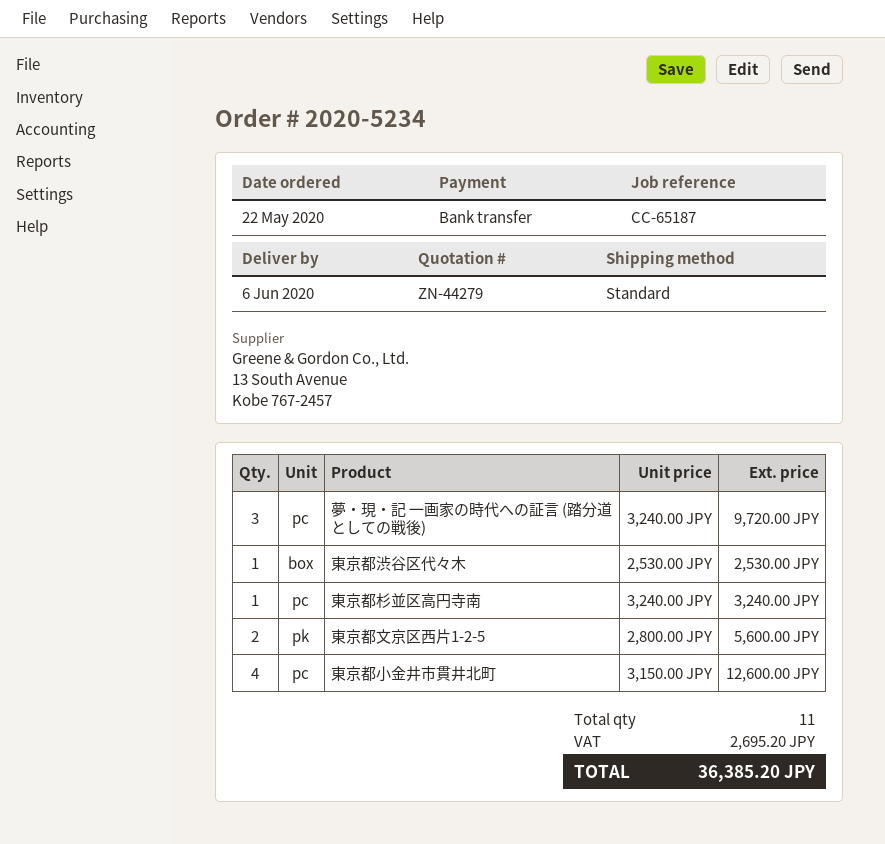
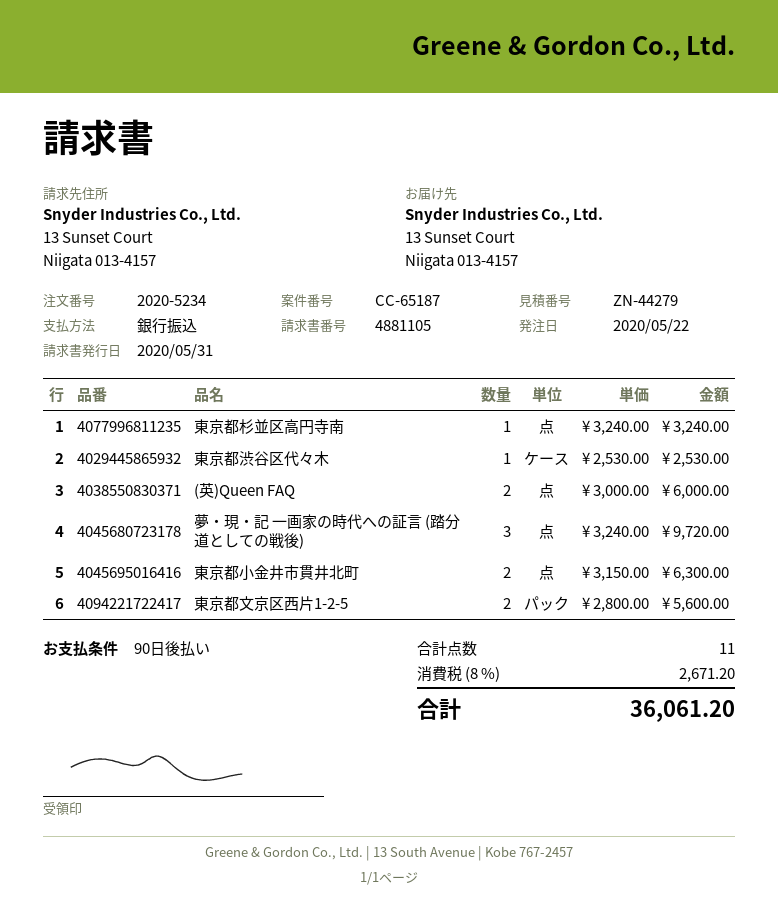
東京都小金井市貫井北町: 4 x 3150.00 = 12600.00 -> 2 x 3150.00 = 6300.00
(英)Queen FAQ: none -> 2 x 3000.00 = 6000.00
tax: 2695.20 -> 2671.20
total: 36385.20 -> 36061.20

